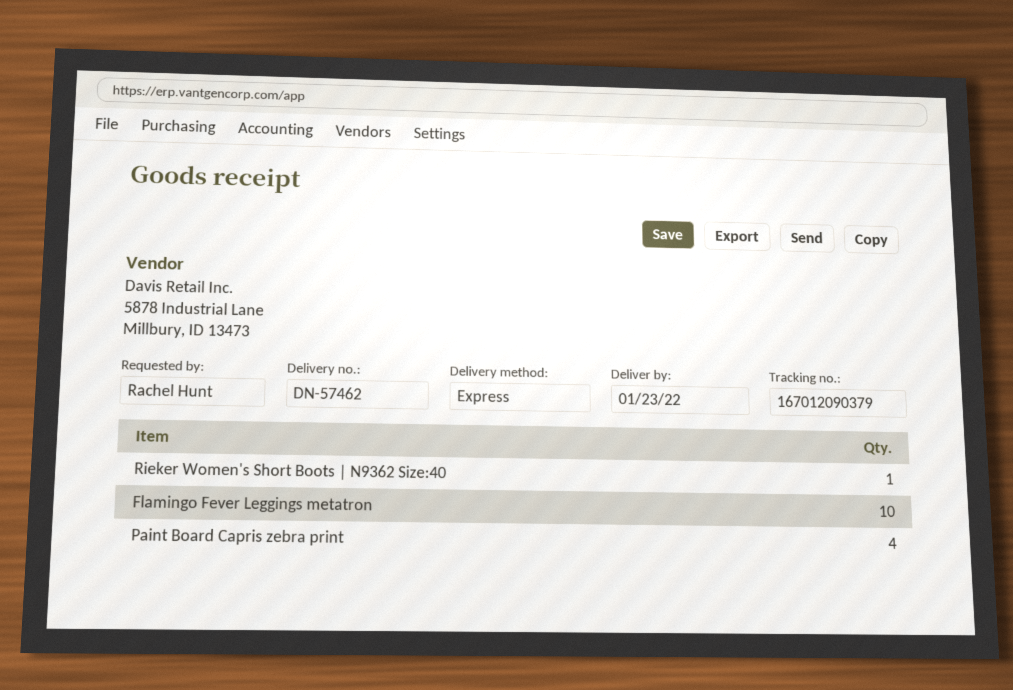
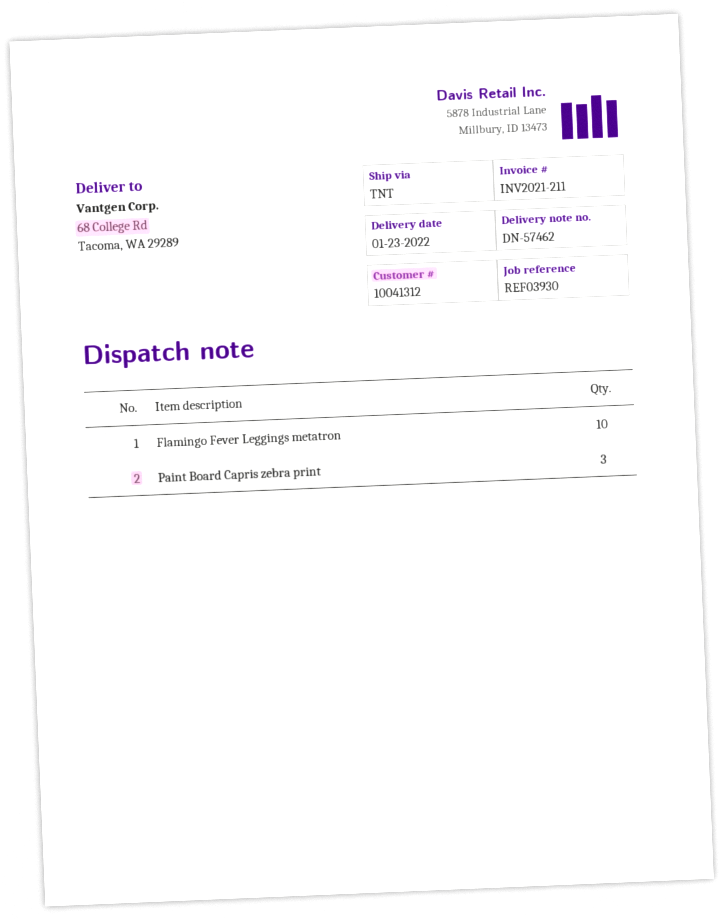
shipping method: express -> TNT
Rieker Women's Short Boots | N9362 Size:40: 1 -> none
Paint Board Capris zebra print: 4 -> 3

